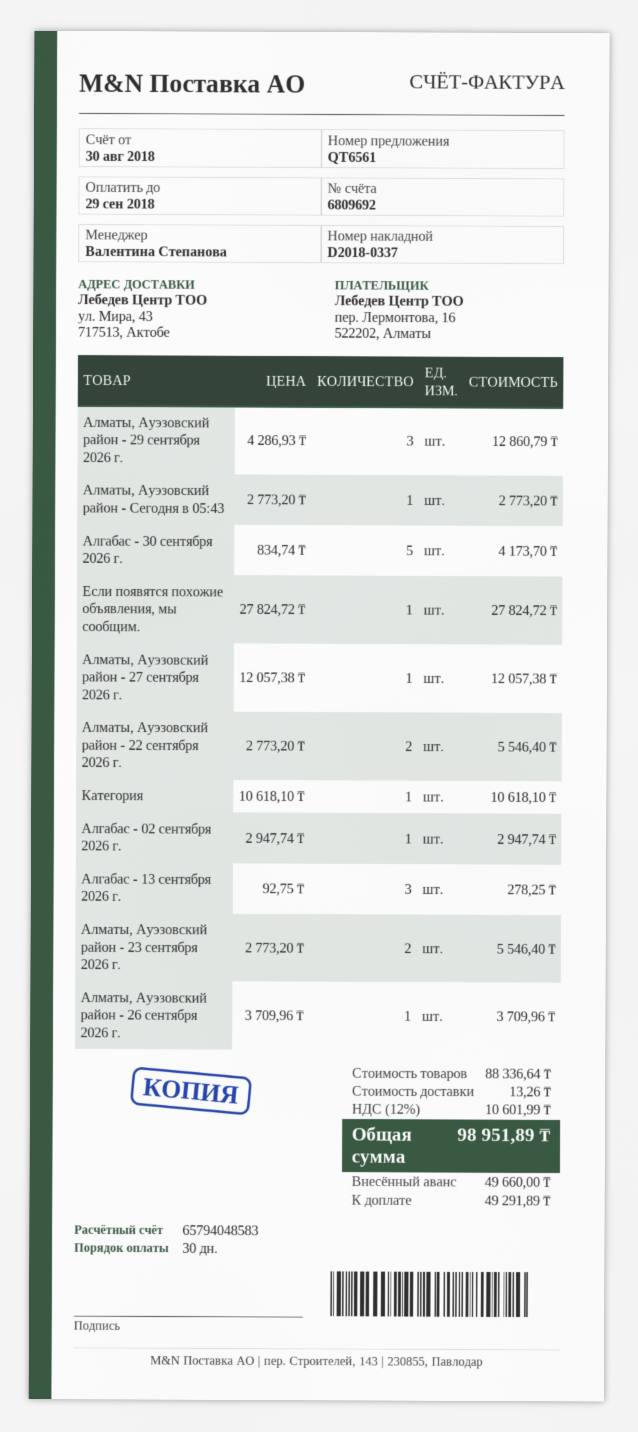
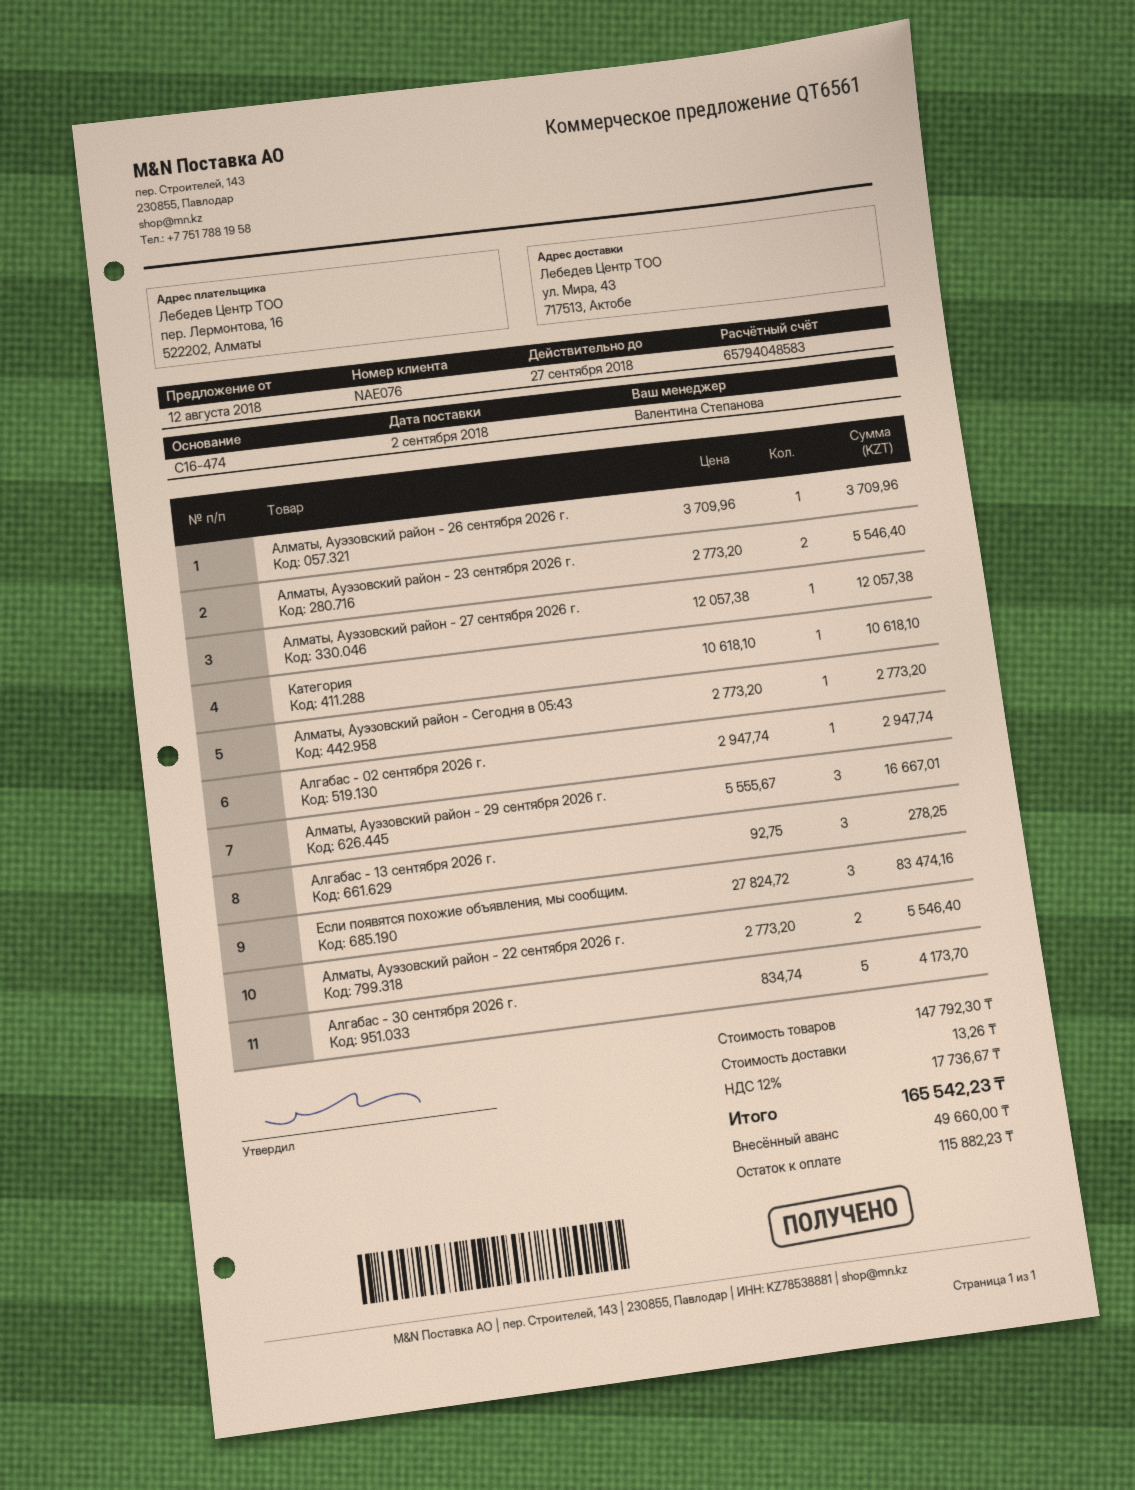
Алматы, Ауэзовский район - 29 сентября 2026 г.: 3 x 4286.93 = 12860.79 -> 3 x 5555.67 = 16667.01
Если появятся похожие объявления, мы сообщим.: 1 x 27824.72 = 27824.72 -> 3 x 27824.72 = 83474.16
subtotal: 88336.64 -> 147792.30
tax: 12% = 10601.99 -> 12% = 17736.67
total: 98951.89 -> 165542.23
balance: 49291.89 -> 115882.23

